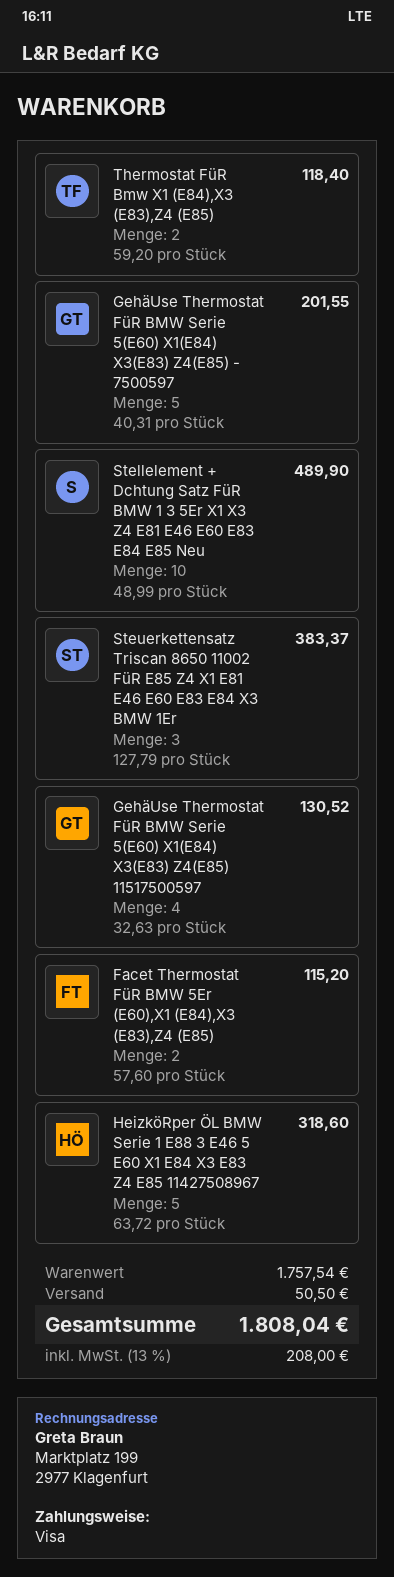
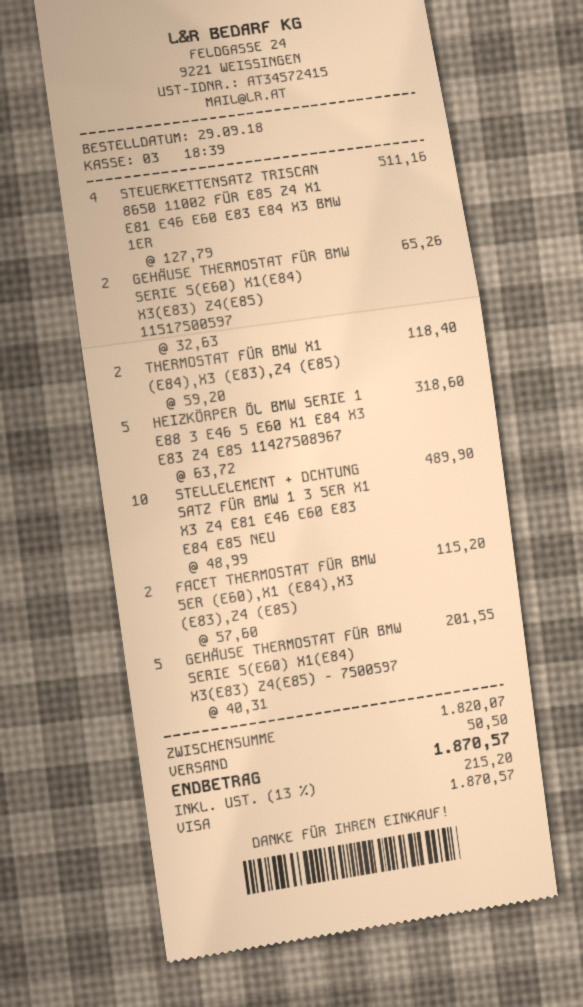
Steuerkettensatz Triscan 8650 11002 FüR E85 Z4 X1 E81 E46 E60 E83 E84 X3 BMW 1Er: 3 x 127.79 = 383.37 -> 4 x 127.79 = 511.16
GehäUse Thermostat FüR BMW Serie 5(E60) X1(E84) X3(E83) Z4(E85) 11517500597: 4 x 32.63 = 130.52 -> 2 x 32.63 = 65.26
subtotal: 1757.54 -> 1820.07
tax: 13% = 208.00 -> 13% = 215.20
total: 1808.04 -> 1870.57

